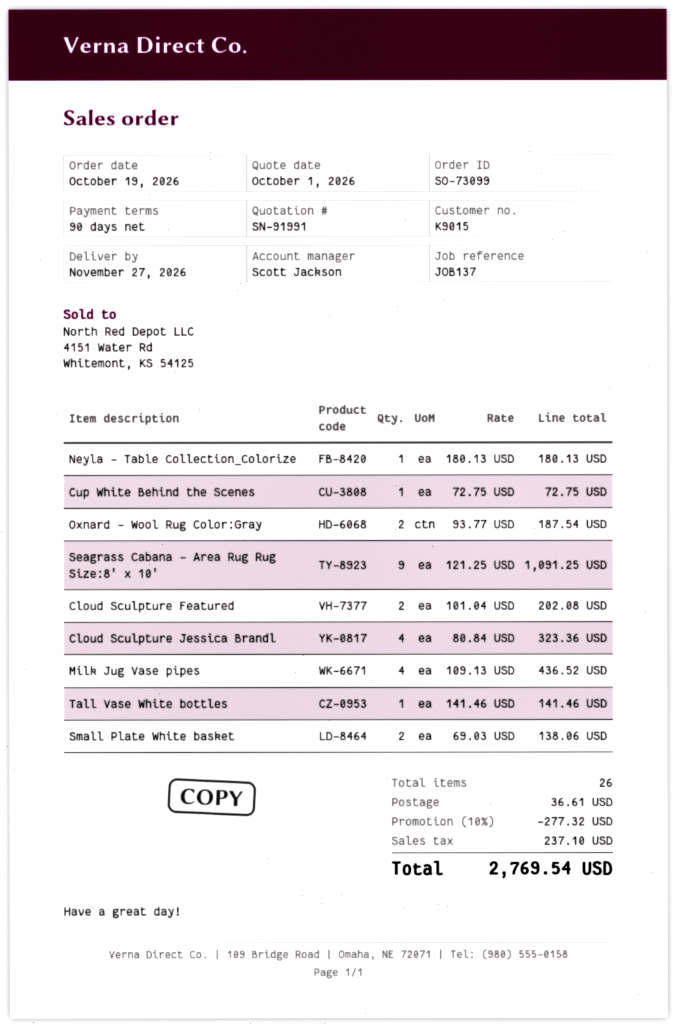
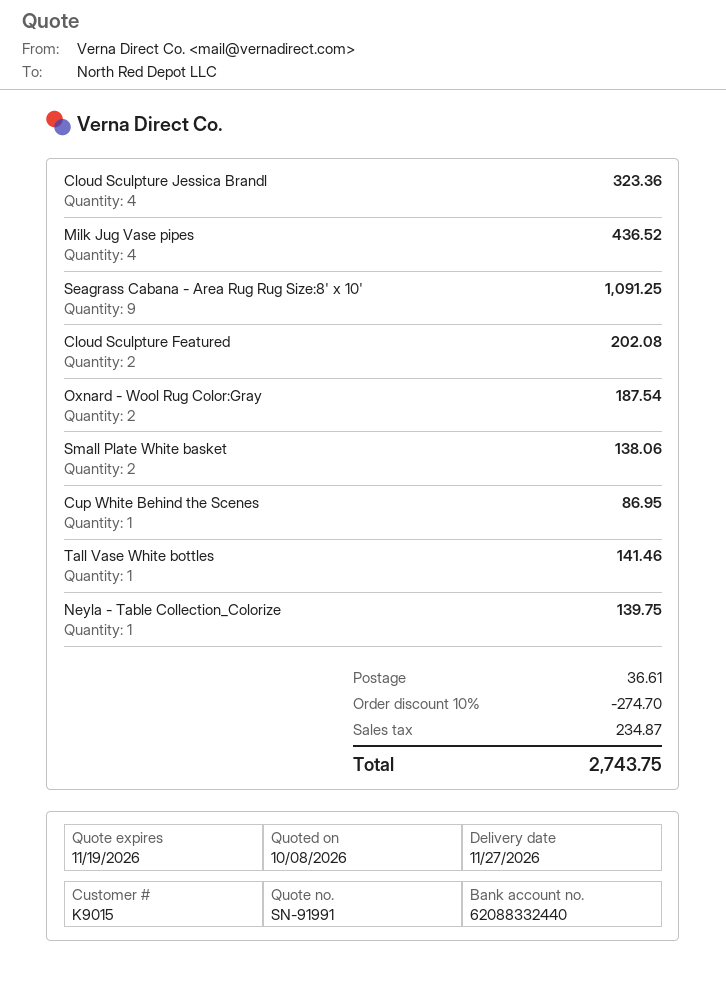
quote date: 2026-10-01 -> 2026-10-08
Neyla - Table Collection_Colorize: 1 for 180.13 -> 1 for 139.75
Cup White Behind the Scenes: 1 for 72.75 -> 1 for 86.95
discount: 10% = 277.32 -> 10% = 274.70
tax: 237.10 -> 234.87
total: 2769.54 -> 2743.75

